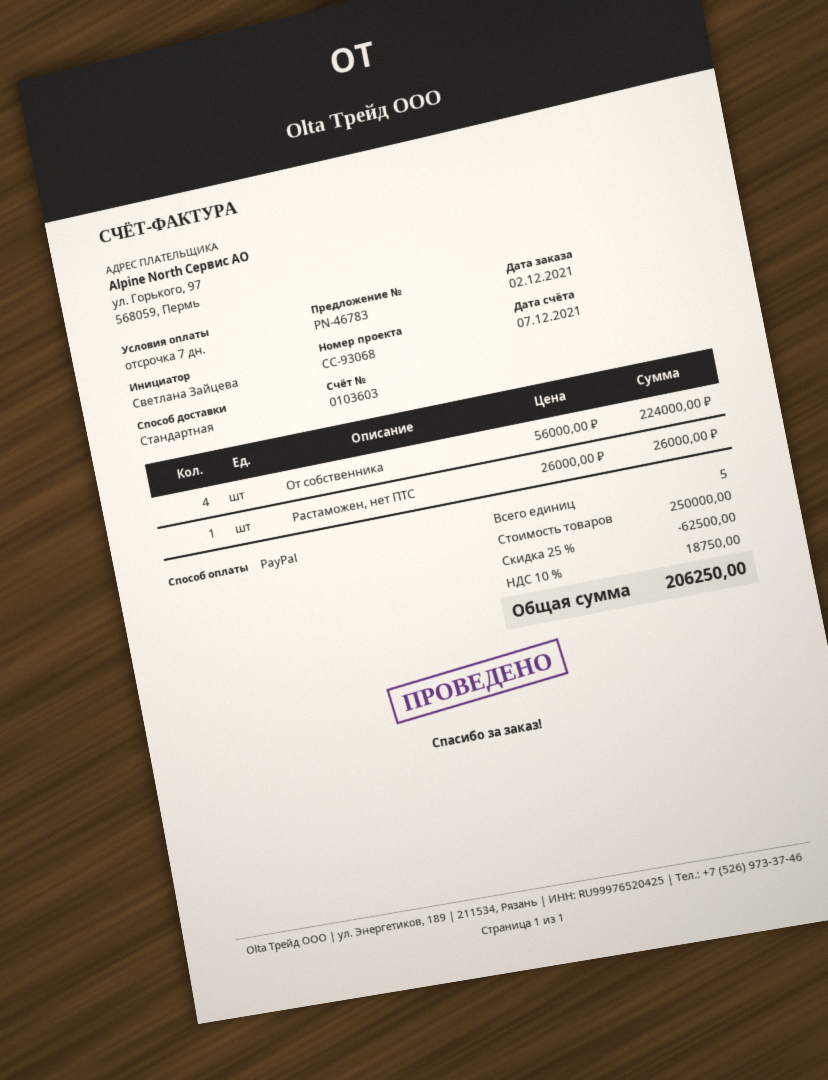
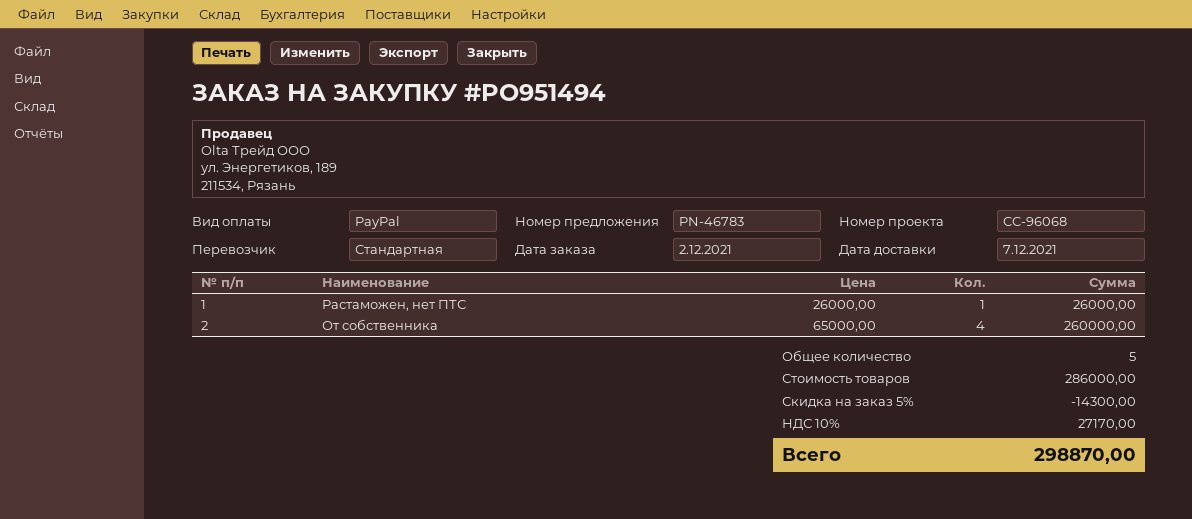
reference: CC-93068 -> CC-96068
От собственника: 4 x 56000.00 = 224000.00 -> 4 x 65000.00 = 260000.00
subtotal: 250000.00 -> 286000.00
discount: 25% = 62500.00 -> 5% = 14300.00
tax: 10% = 18750.00 -> 10% = 27170.00
total: 206250.00 -> 298870.00

